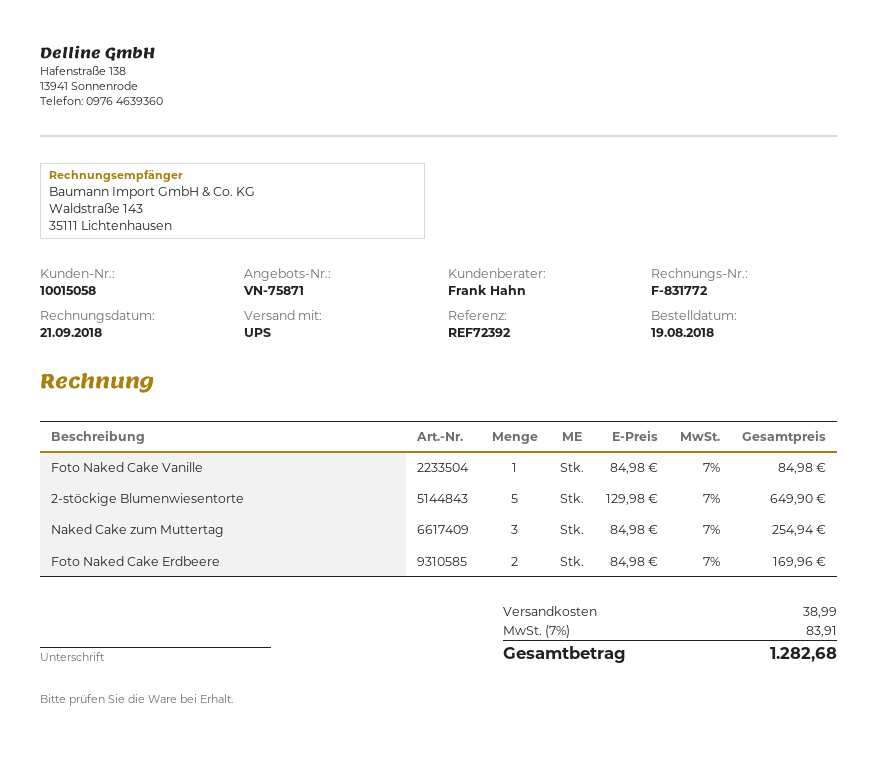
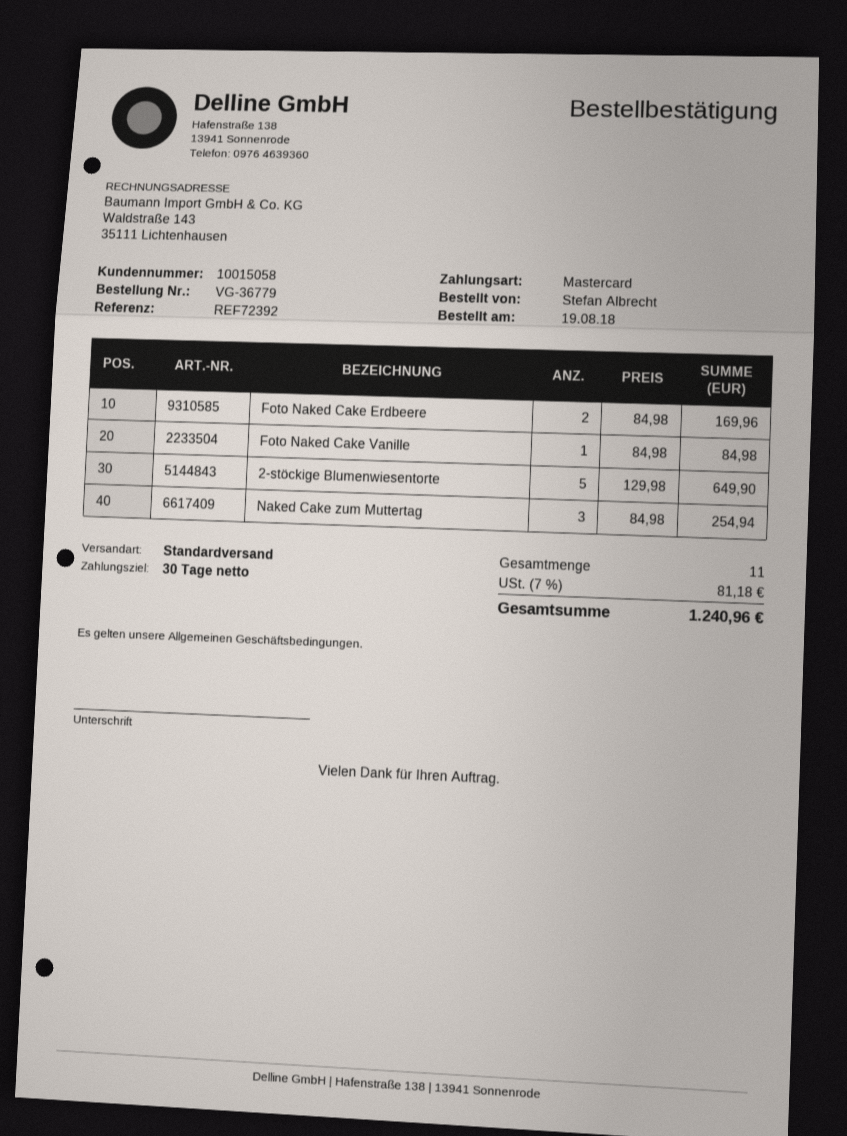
shipping method: UPS -> standard
shipping: 38.99 -> none
tax: 7% = 83.91 -> 7% = 81.18
total: 1282.68 -> 1240.96

